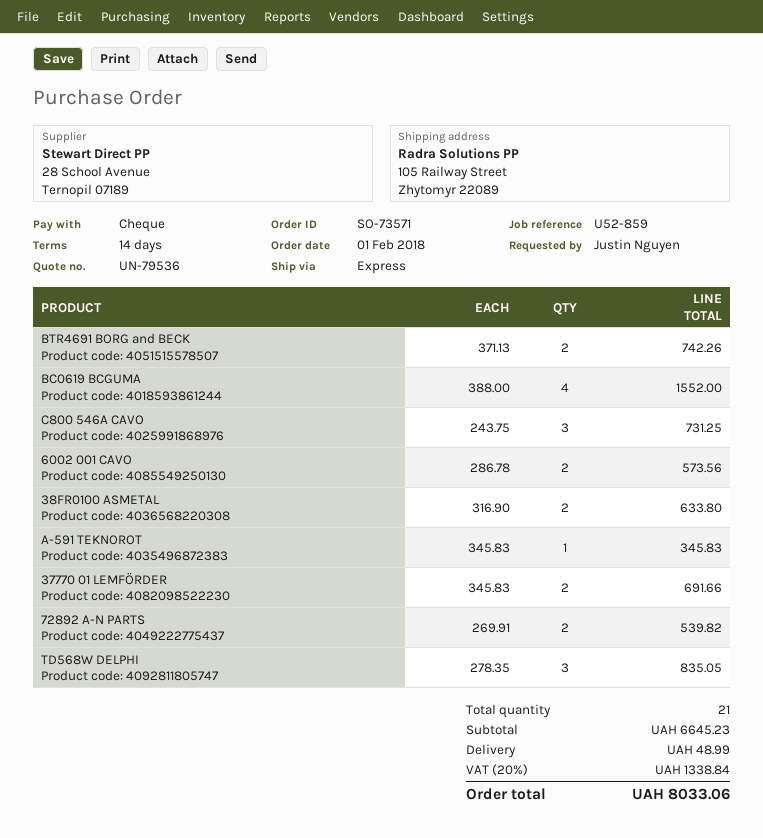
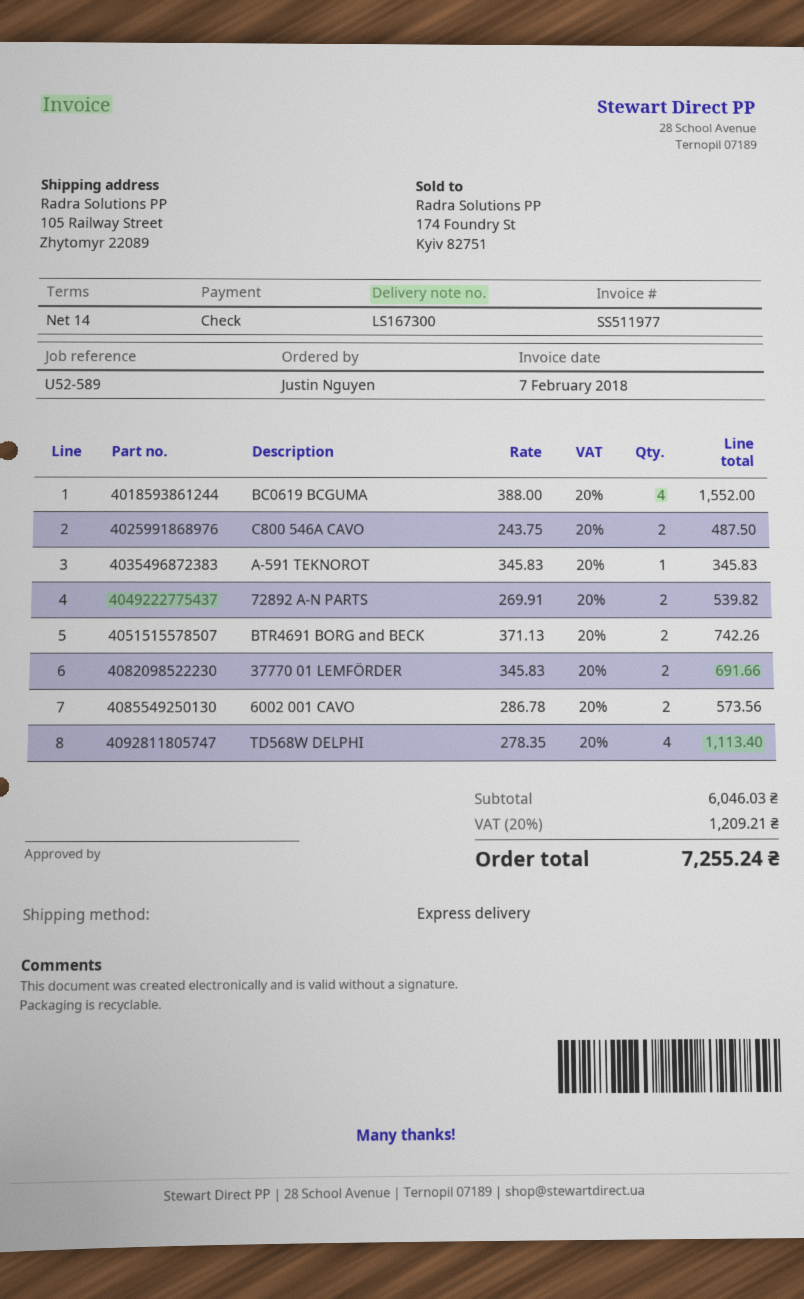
reference: U52-859 -> U52-589
C800 546A CAVO: 3 x 243.75 = 731.25 -> 2 x 243.75 = 487.50
38FR0100 ASMETAL: 2 x 316.90 = 633.80 -> none
TD568W DELPHI: 3 x 278.35 = 835.05 -> 4 x 278.35 = 1113.40
subtotal: 6645.23 -> 6046.03
shipping: 48.99 -> none
tax: 20% = 1338.84 -> 20% = 1209.21
total: 8033.06 -> 7255.24

